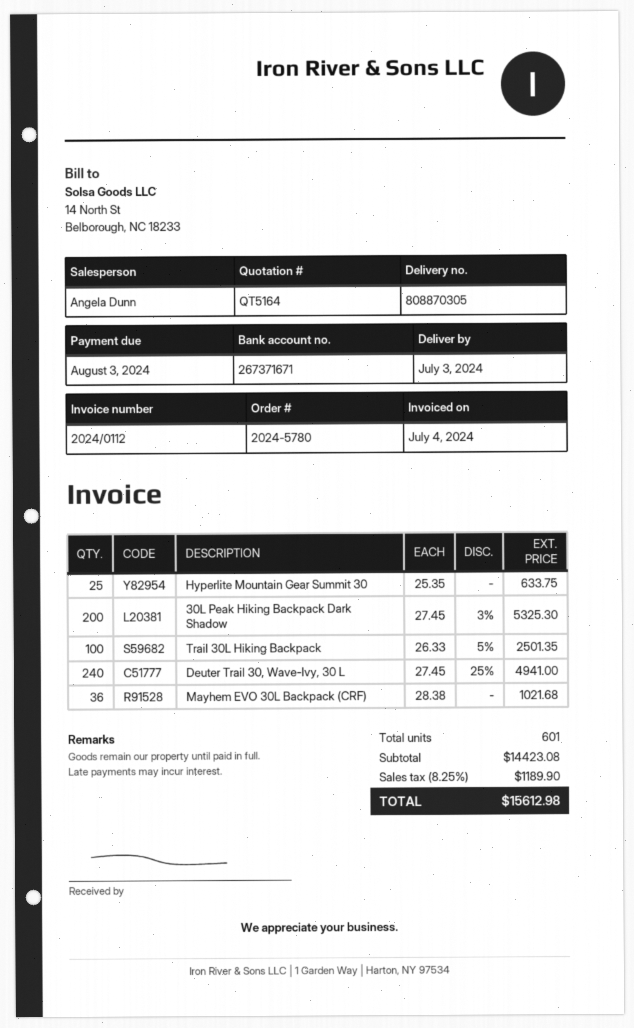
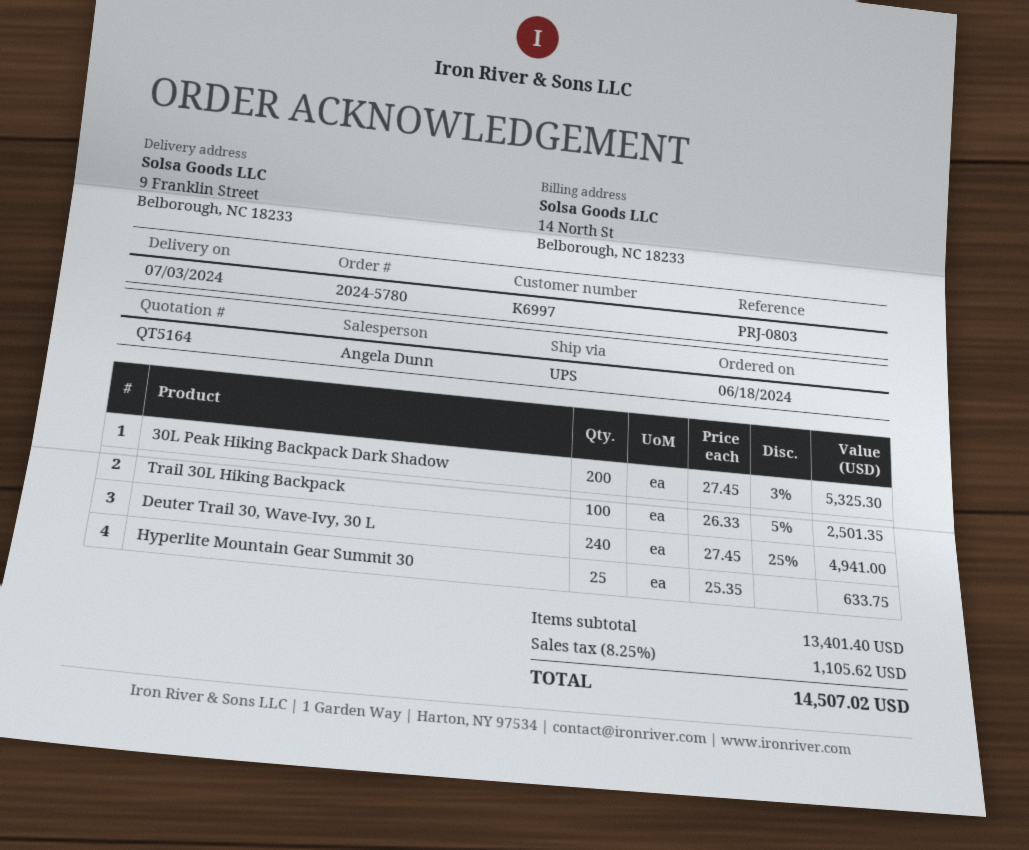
Mayhem EVO 30L Backpack (CRF): 36 x 28.38 = 1021.68 -> none
subtotal: 14423.08 -> 13401.40
tax: 8.25% = 1189.90 -> 8.25% = 1105.62
total: 15612.98 -> 14507.02

